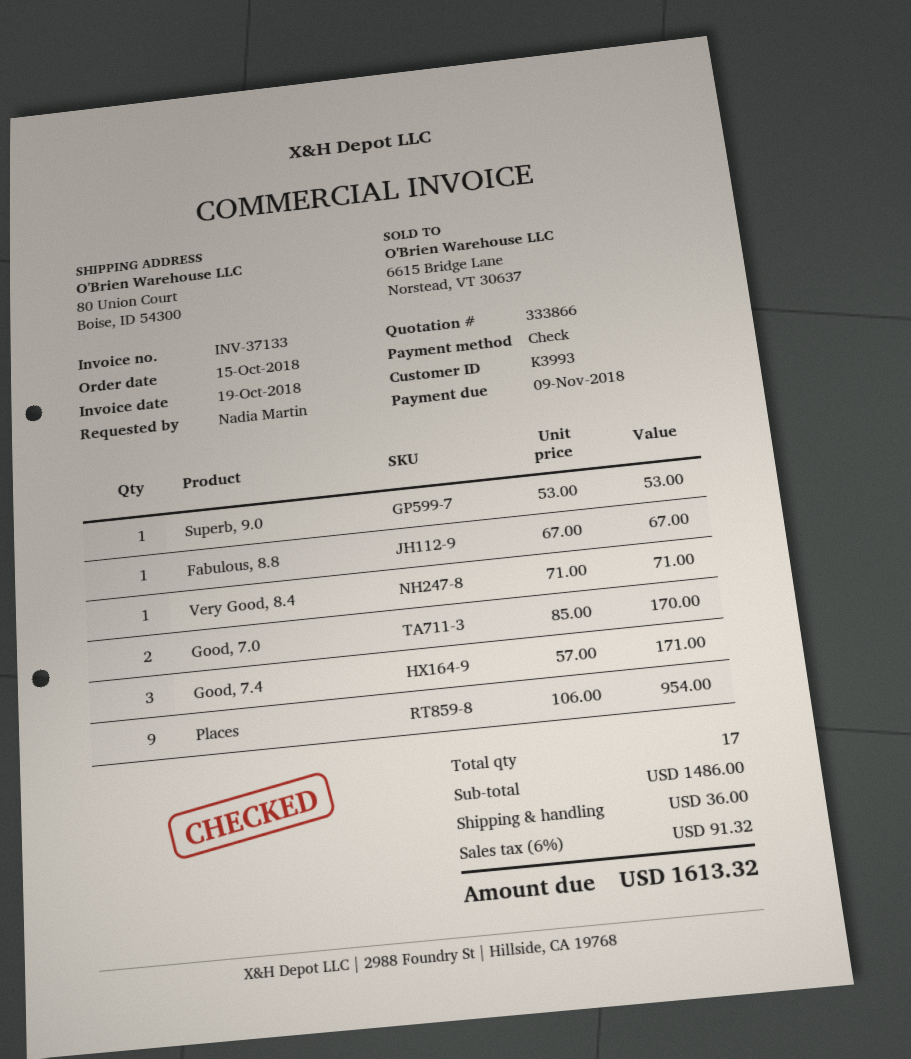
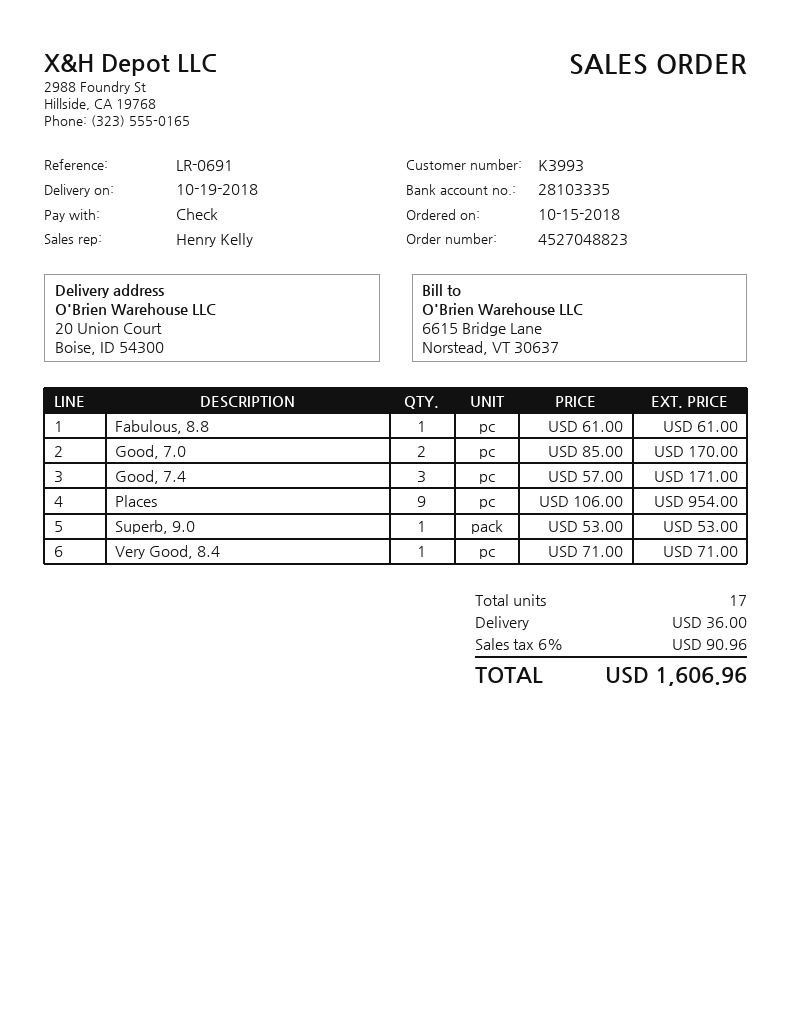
ship to: 80 Union Court, Boise, ID 54300 -> 20 Union Court, Boise, ID 54300
Fabulous, 8.8: 1 x 67.00 = 67.00 -> 1 x 61.00 = 61.00
tax: 6% = 91.32 -> 6% = 90.96
total: 1613.32 -> 1606.96

